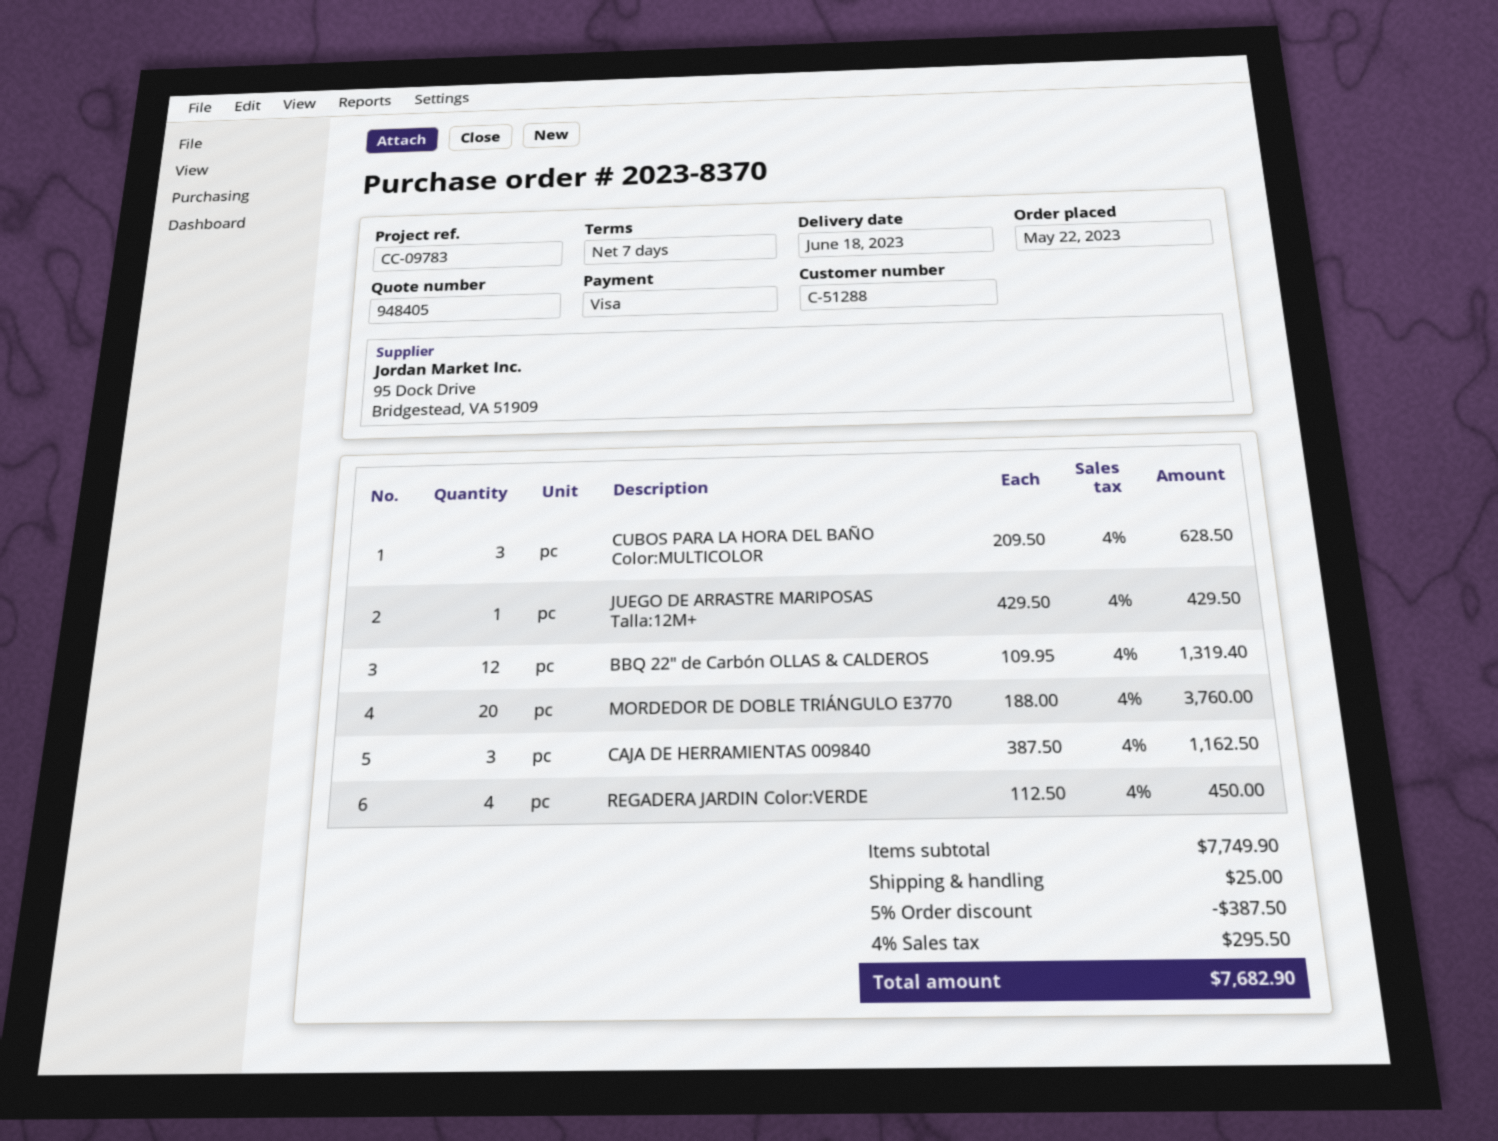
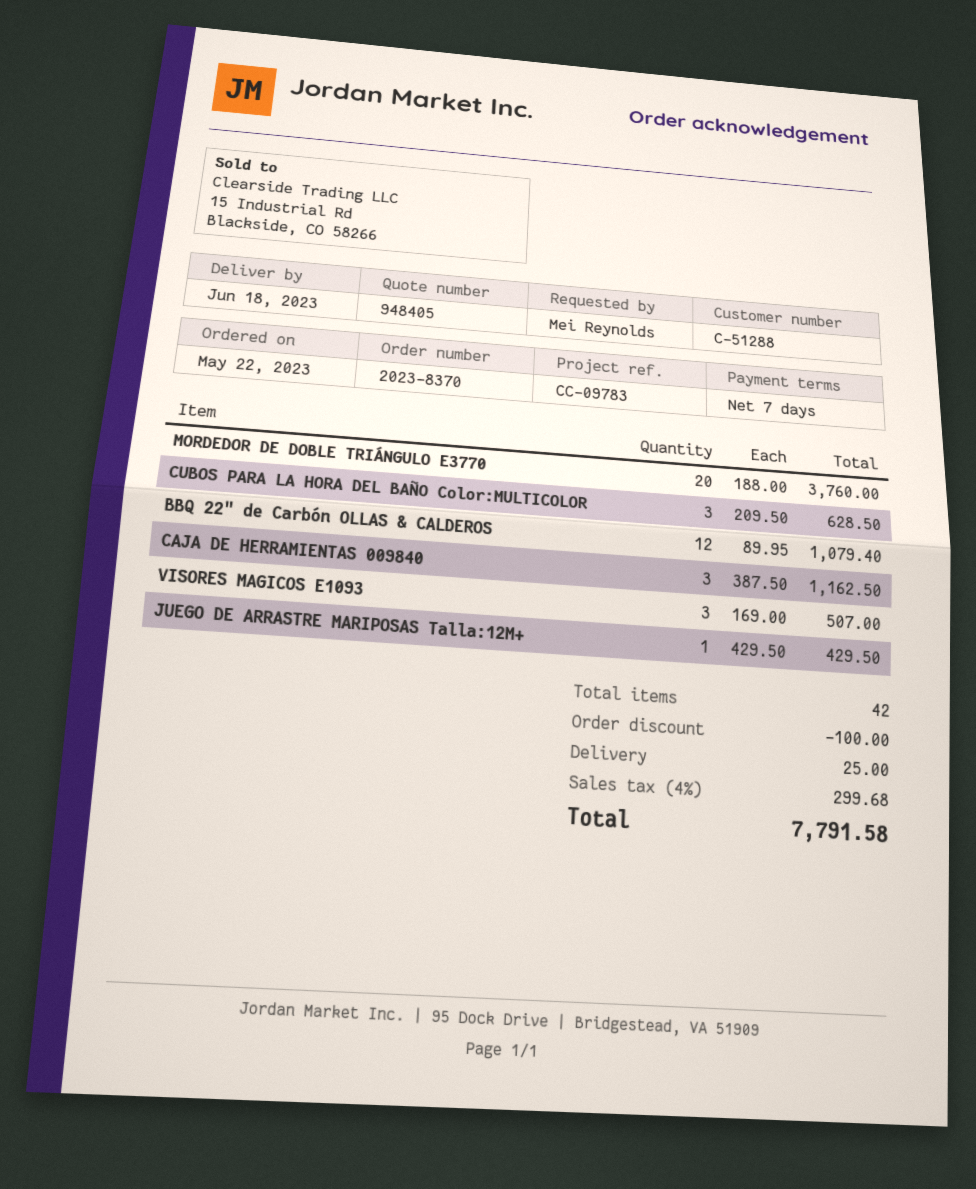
BBQ 22" de Carbón OLLAS & CALDEROS: 12 x 109.95 = 1319.40 -> 12 x 89.95 = 1079.40
REGADERA JARDIN Color:VERDE: 4 x 112.50 = 450.00 -> none
VISORES MAGICOS E1093: none -> 3 x 169.00 = 507.00
discount: 387.50 -> 100.00
tax: 4% = 295.50 -> 4% = 299.68
total: 7682.90 -> 7791.58

